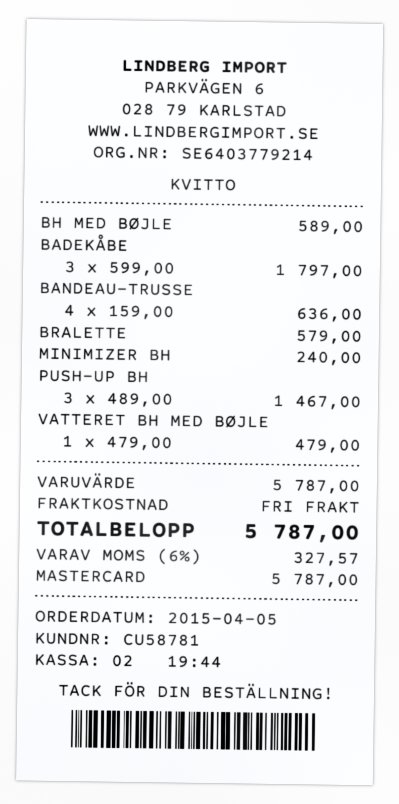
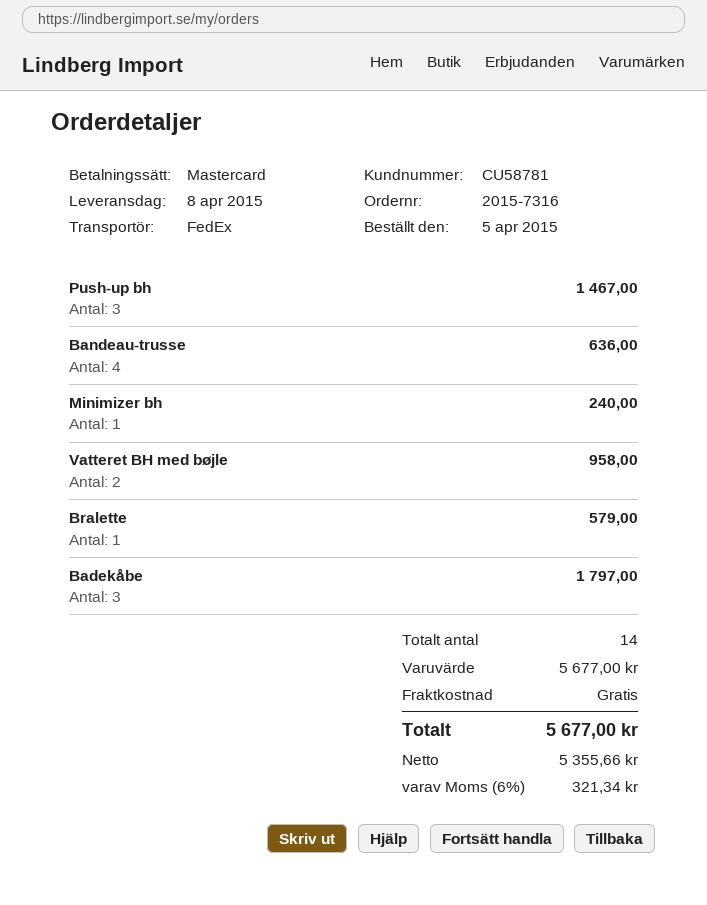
BH MED BØJLE: 1 for 589.00 -> none
VATTERET BH MED BØJLE: 1 for 479.00 -> 2 for 958.00
subtotal: 5787.00 -> 5677.00
tax: 6% = 327.57 -> 6% = 321.34
total: 5787.00 -> 5677.00

